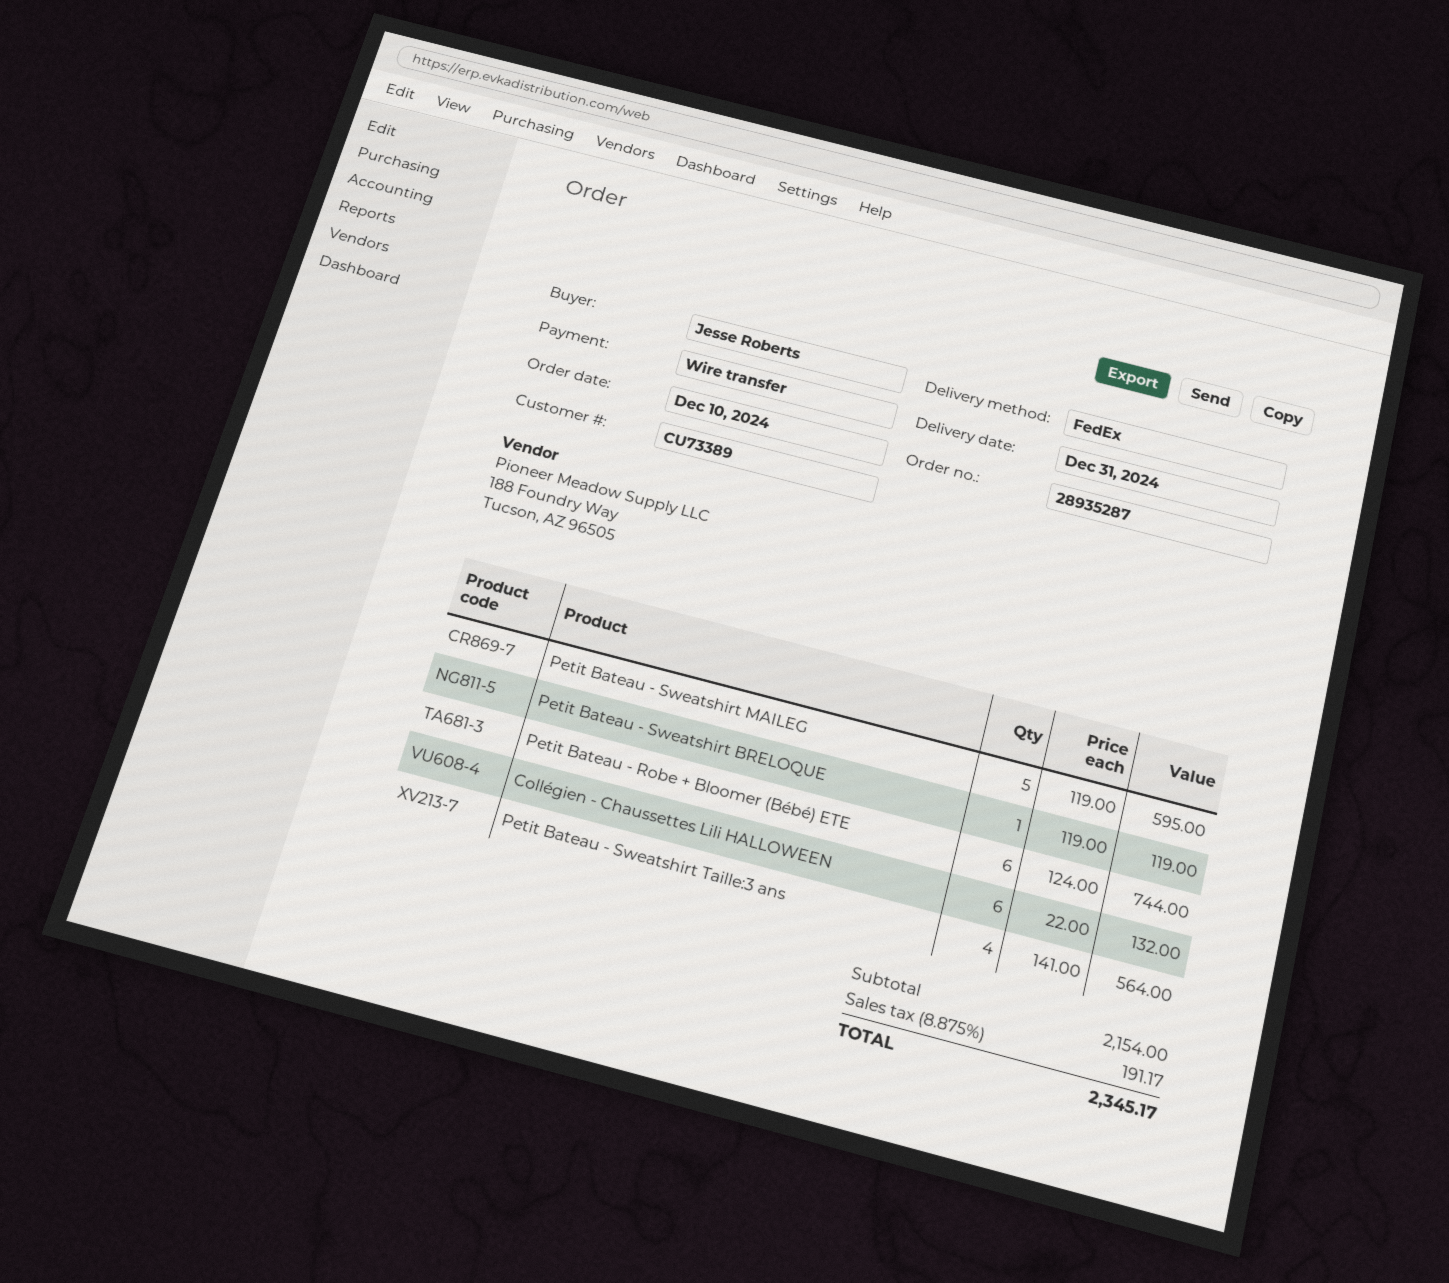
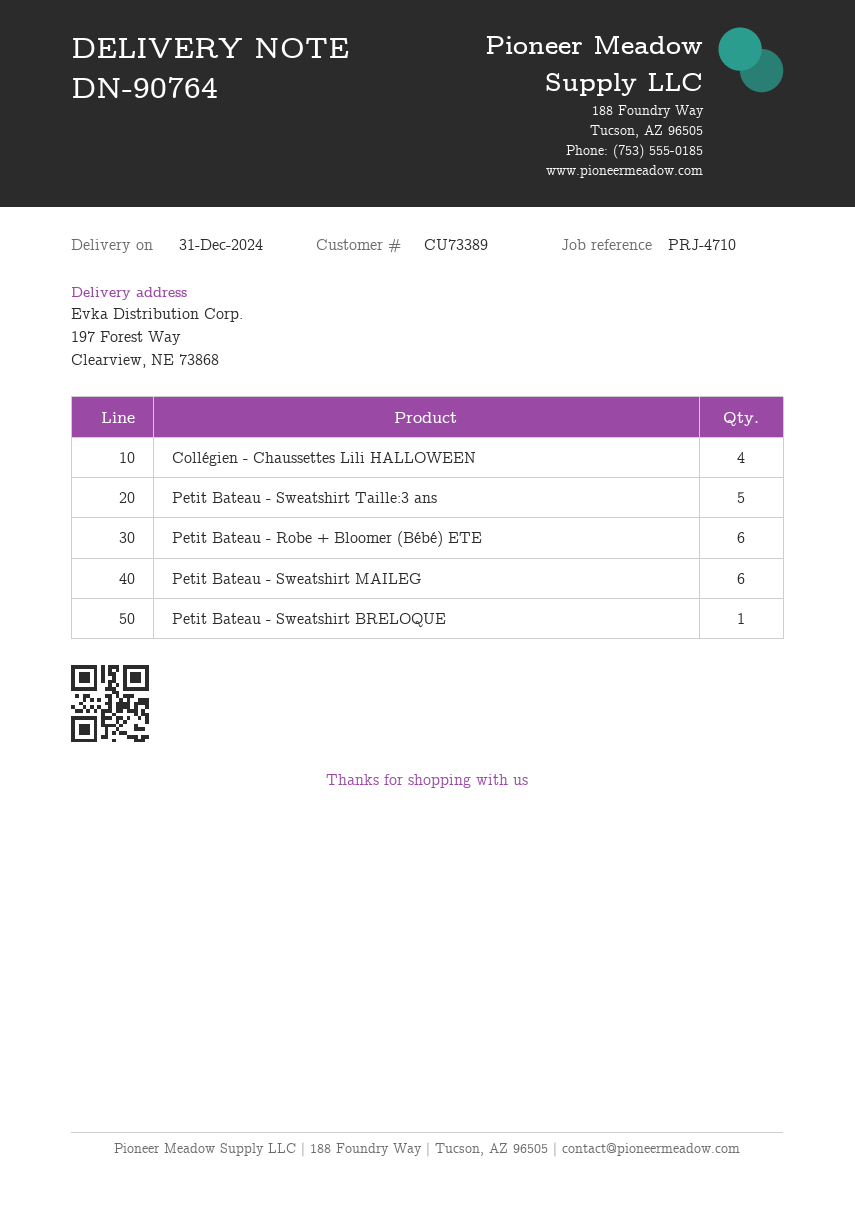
Petit Bateau - Sweatshirt MAILEG: 5 -> 6
Collégien - Chaussettes Lili HALLOWEEN: 6 -> 4
Petit Bateau - Sweatshirt Taille:3 ans: 4 -> 5

